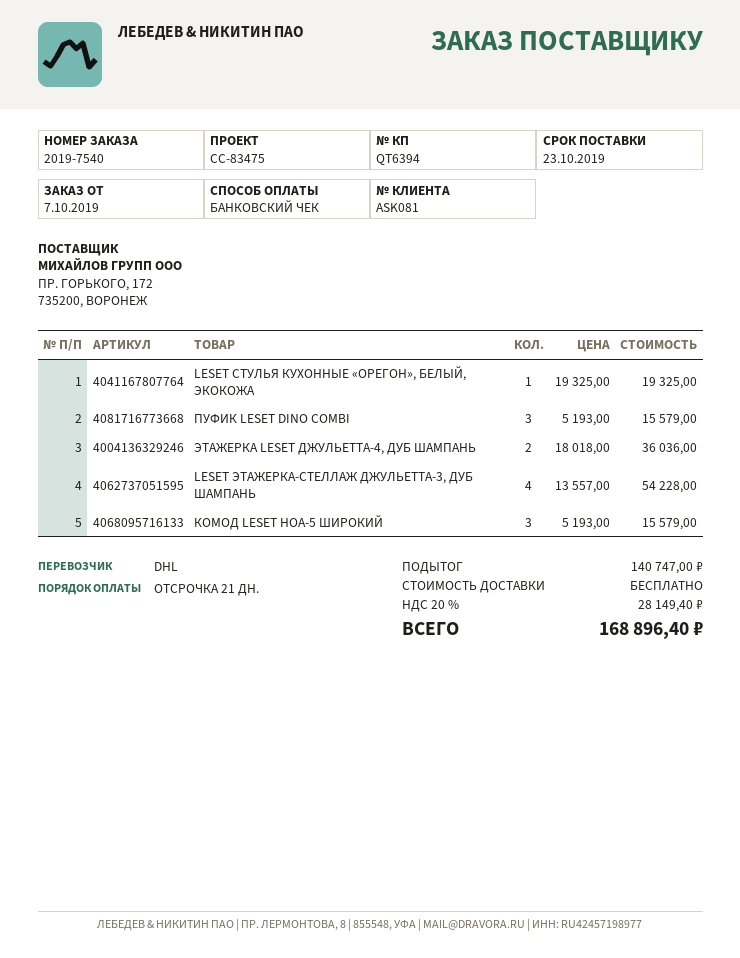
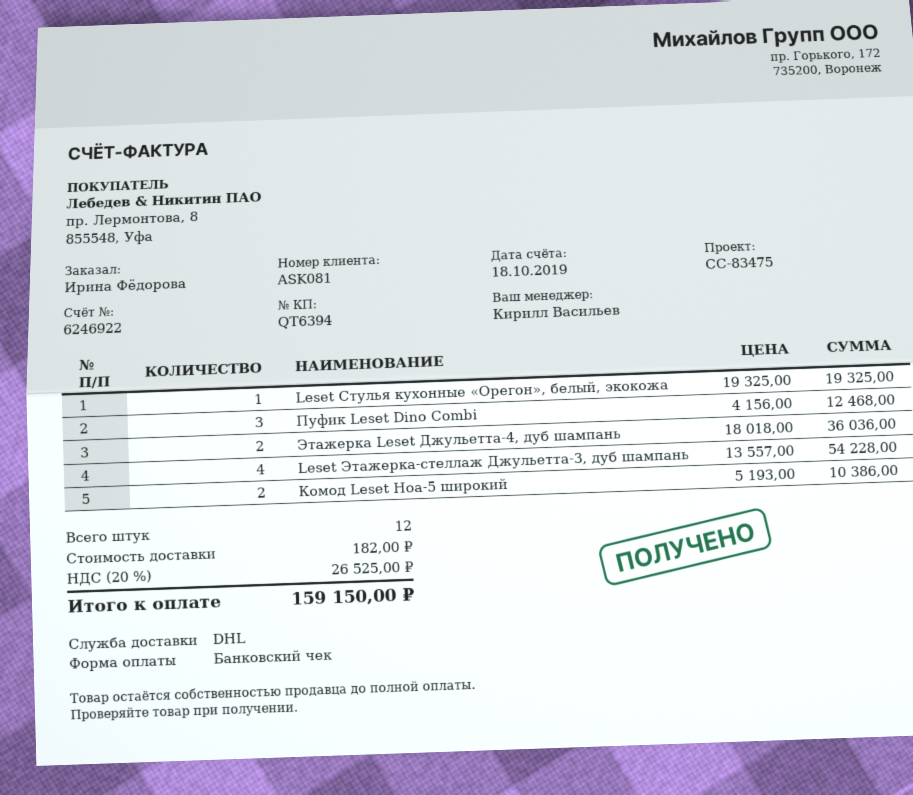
ПУФИК LESET DINO COMBI: 3 x 5193.00 = 15579.00 -> 3 x 4156.00 = 12468.00
КОМОД LESET НОА-5 ШИРОКИЙ: 3 x 5193.00 = 15579.00 -> 2 x 5193.00 = 10386.00
shipping: 0.00 -> 182.00
tax: 20% = 28149.40 -> 20% = 26525.00
total: 168896.40 -> 159150.00

